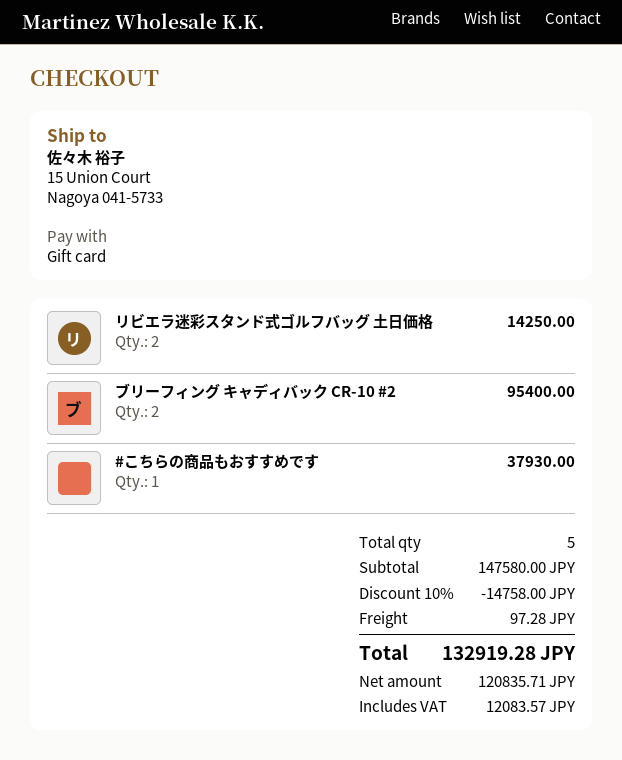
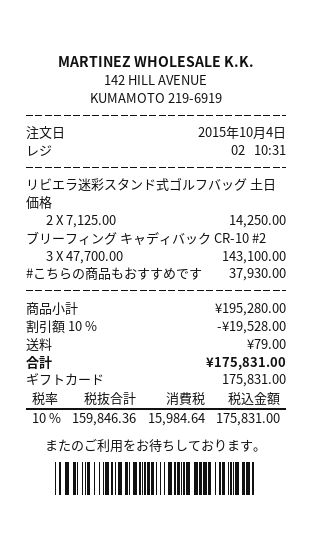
ブリーフィング キャディバック CR-10 #2: 2 for 95400.00 -> 3 for 143100.00
subtotal: 147580.00 -> 195280.00
discount: 10% = 14758.00 -> 10% = 19528.00
shipping: 97.28 -> 79.00
net: 120835.71 -> 159846.36
tax: 12083.57 -> 15984.64
total: 132919.28 -> 175831.00

